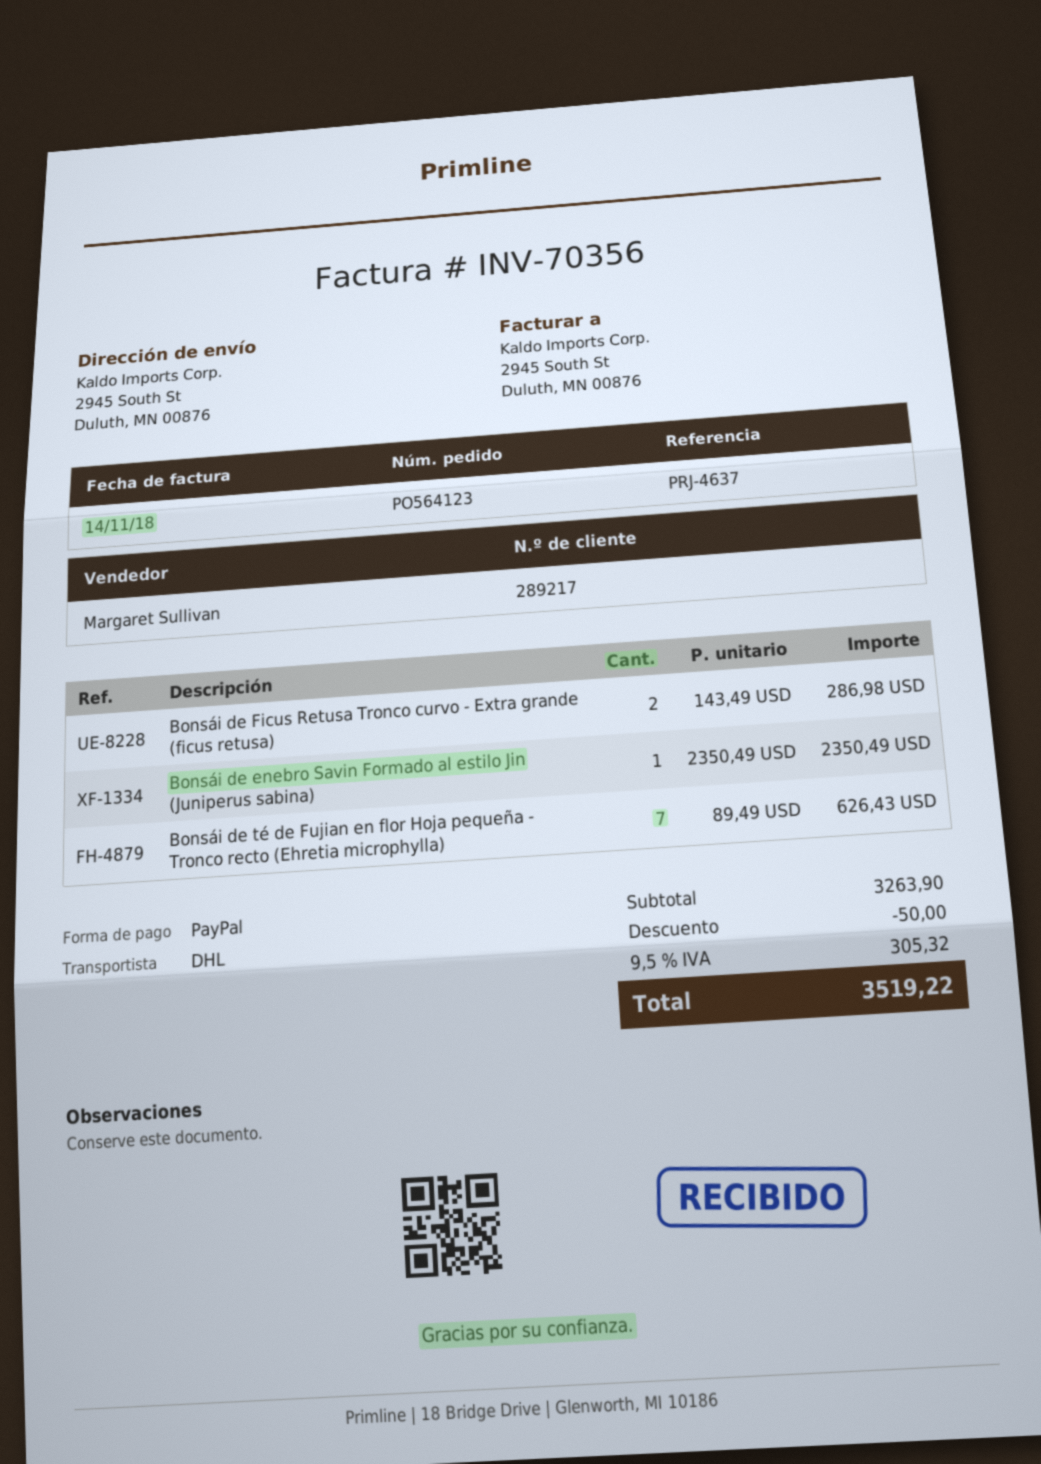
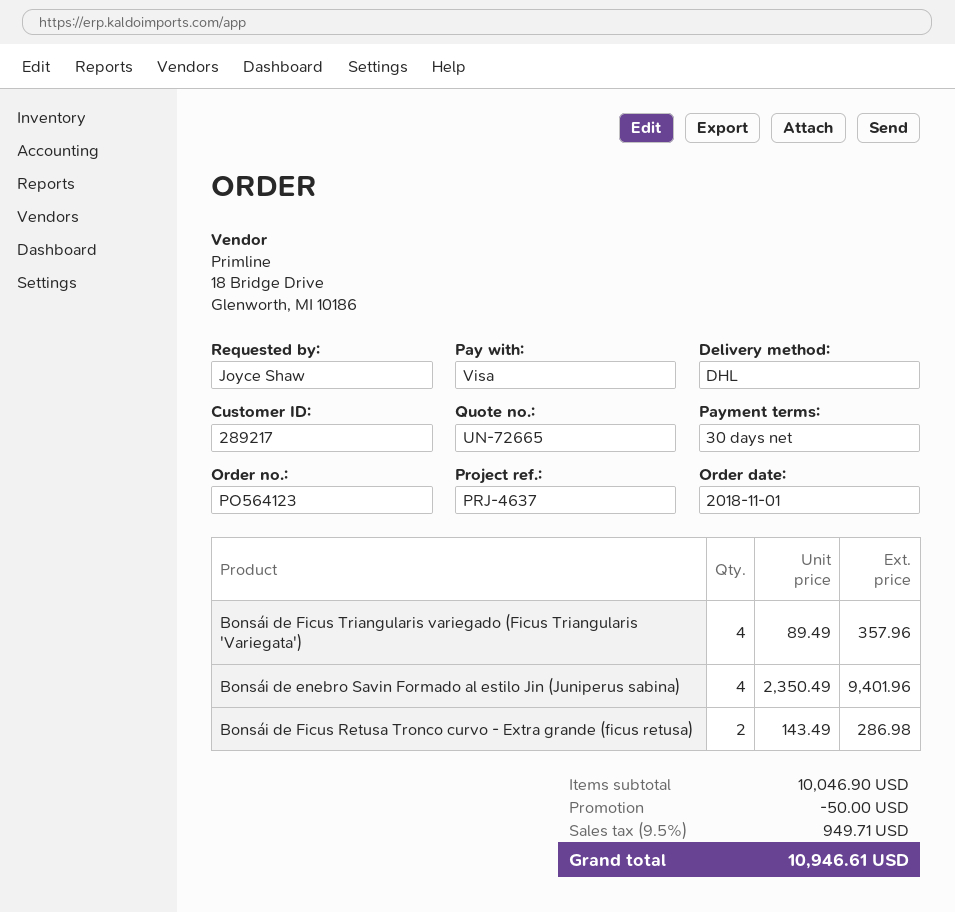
payment method: PayPal -> Visa
Bonsái de enebro Savin Formado al estilo Jin (Juniperus sabina): 1 x 2350.49 = 2350.49 -> 4 x 2350.49 = 9401.96
Bonsái de té de Fujian en flor Hoja pequeña - Tronco recto (Ehretia microphylla): 7 x 89.49 = 626.43 -> none
Bonsái de Ficus Triangularis variegado (Ficus Triangularis 'Variegata'): none -> 4 x 89.49 = 357.96
subtotal: 3263.90 -> 10046.90
tax: 9.5% = 305.32 -> 9.5% = 949.71
total: 3519.22 -> 10946.61

